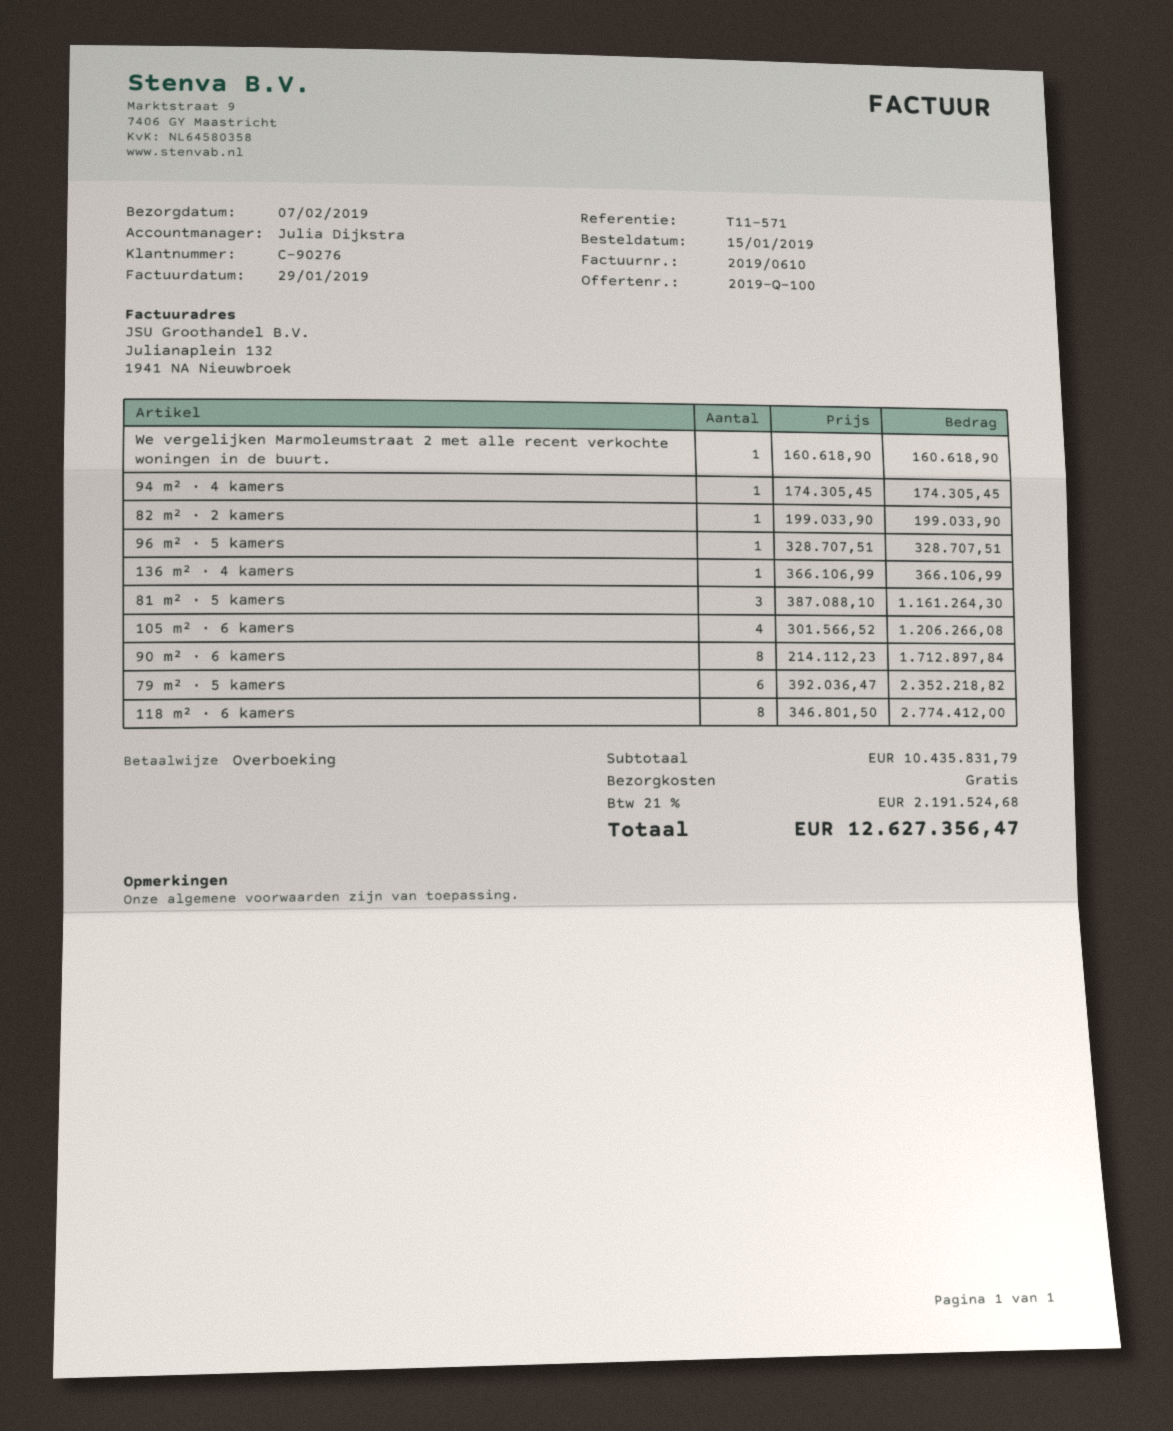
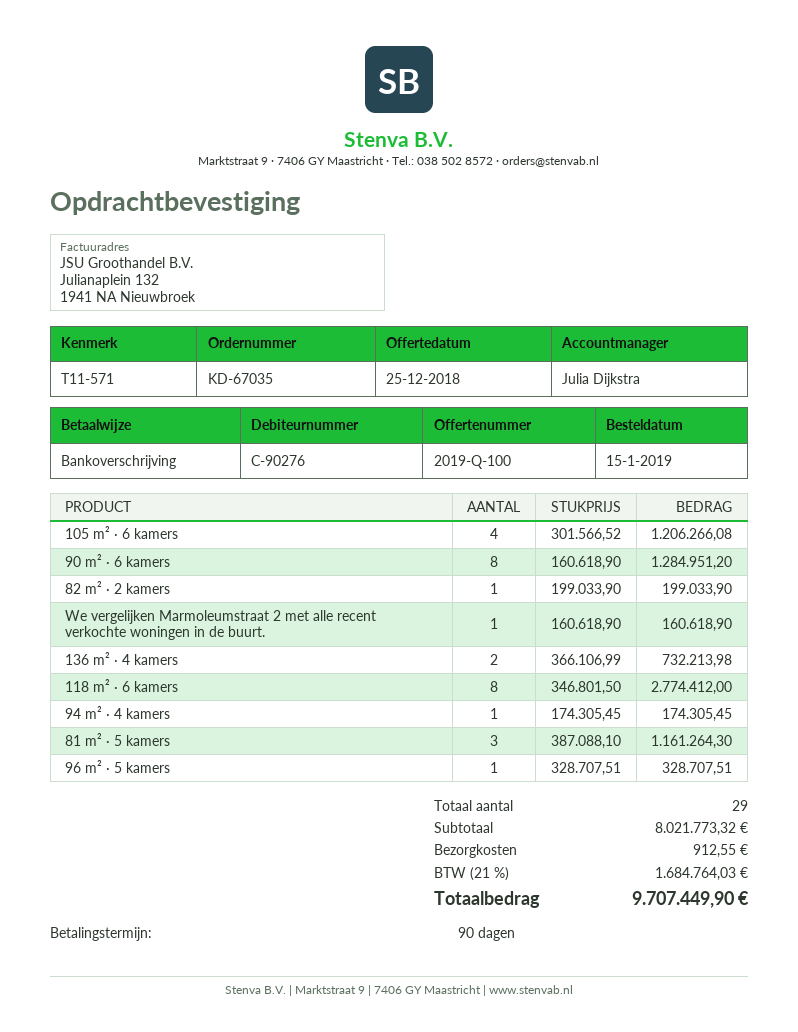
136 m² · 4 kamers: 1 x 366106.99 = 366106.99 -> 2 x 366106.99 = 732213.98
90 m² · 6 kamers: 8 x 214112.23 = 1712897.84 -> 8 x 160618.90 = 1284951.20
79 m² · 5 kamers: 6 x 392036.47 = 2352218.82 -> none
subtotal: 10435831.79 -> 8021773.32
shipping: 0.00 -> 912.55
tax: 21% = 2191524.68 -> 21% = 1684764.03
total: 12627356.47 -> 9707449.90

